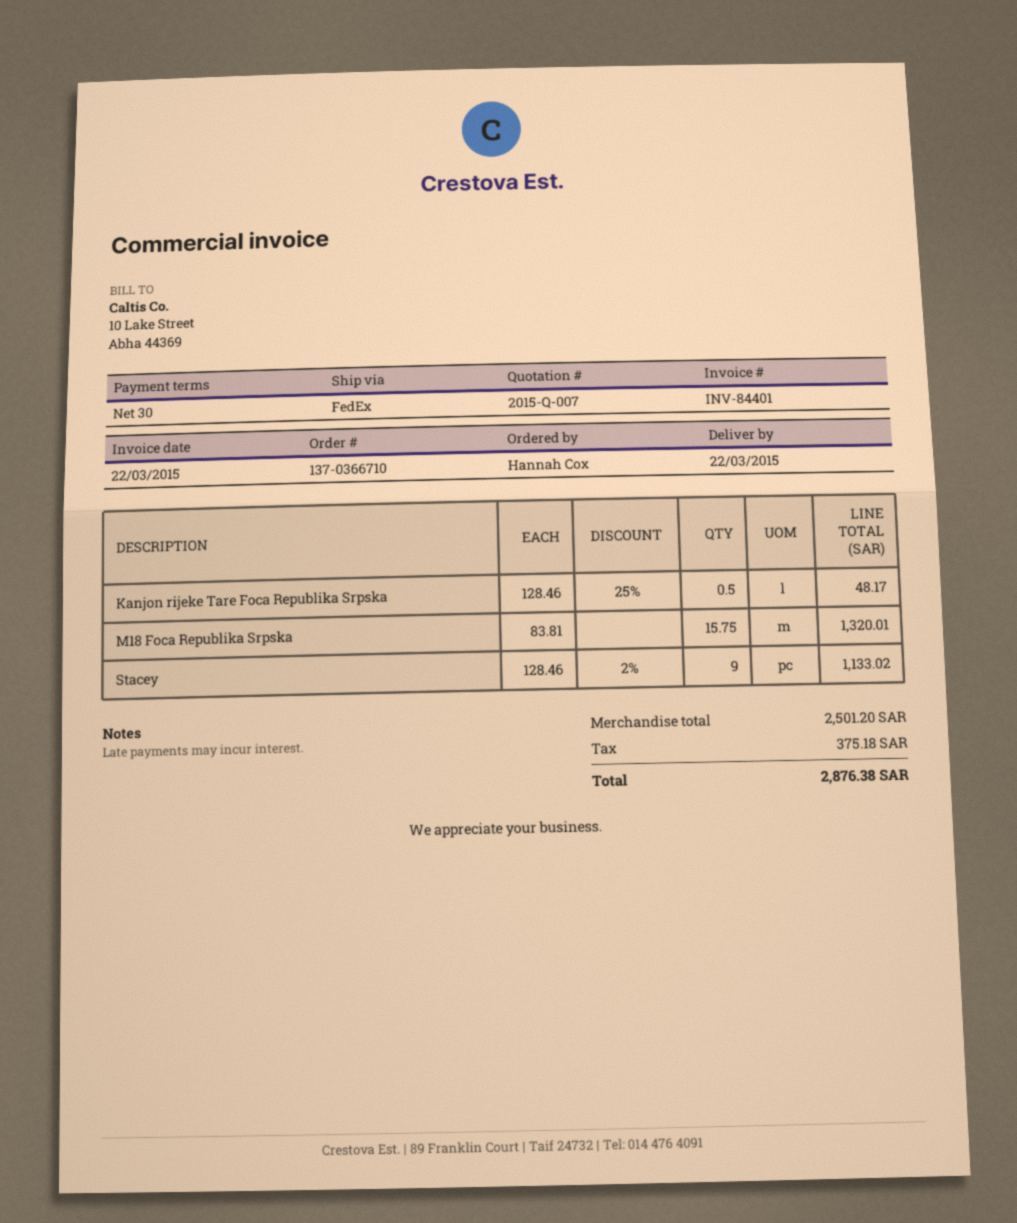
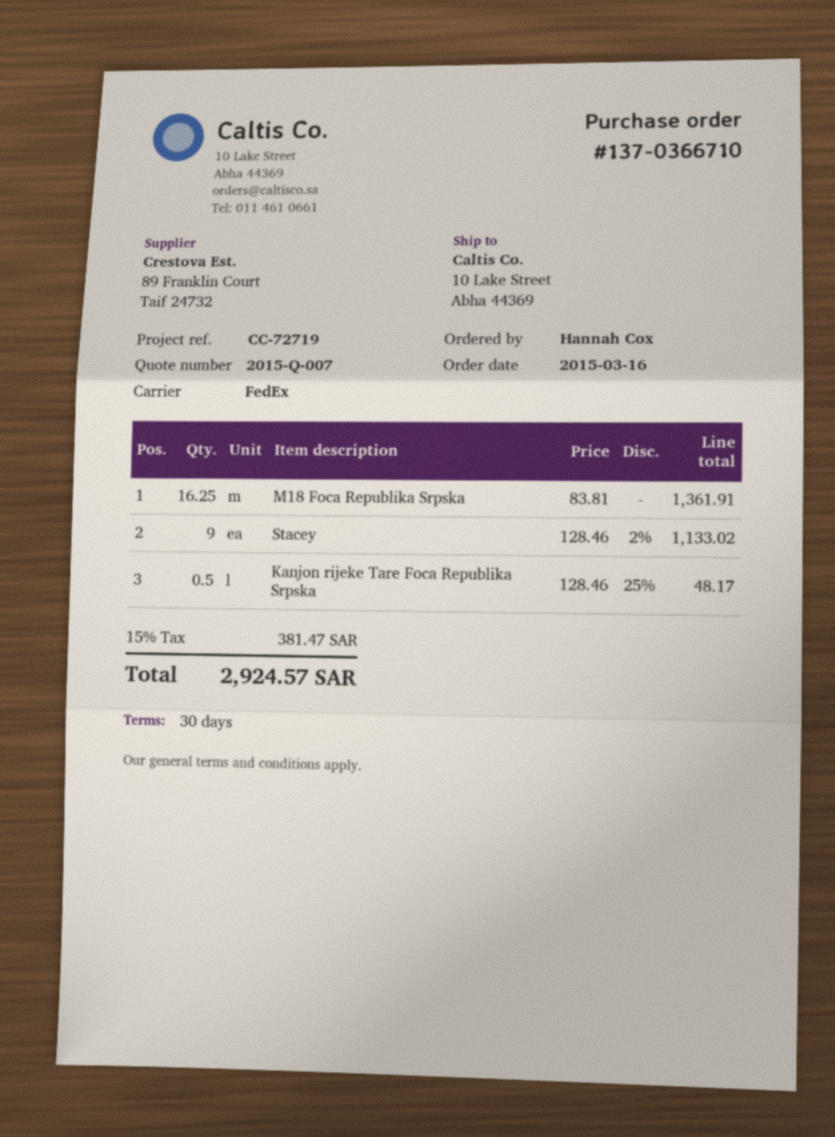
M18 Foca Republika Srpska: 15.75 x 83.81 = 1320.01 -> 16.25 x 83.81 = 1361.91
tax: 375.18 -> 381.47
total: 2876.38 -> 2924.57

